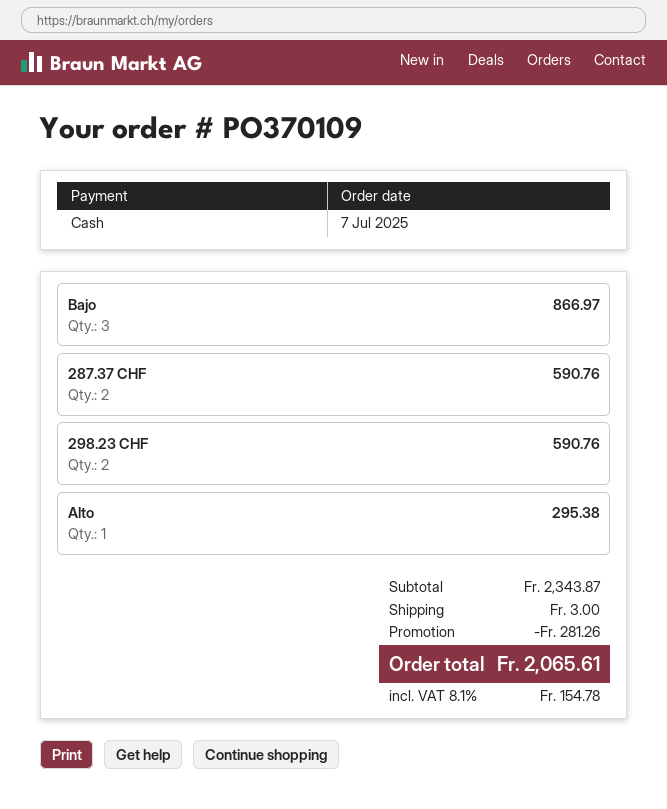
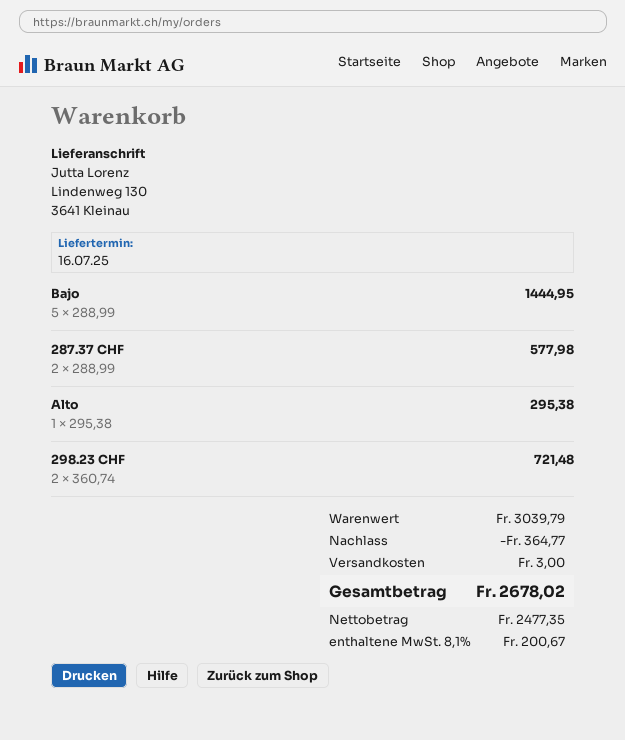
Bajo: 3 for 866.97 -> 5 for 1444.95
287.37 CHF: 2 for 590.76 -> 2 for 577.98
298.23 CHF: 2 for 590.76 -> 2 for 721.48
subtotal: 2343.87 -> 3039.79
discount: 281.26 -> 364.77
tax: 8.1% = 154.78 -> 8.1% = 200.67
total: 2065.61 -> 2678.02

